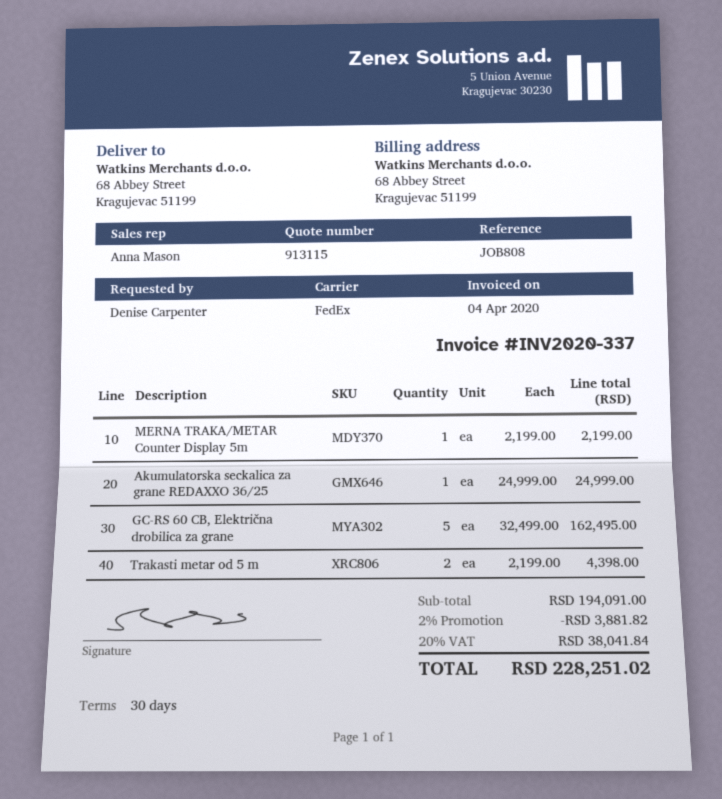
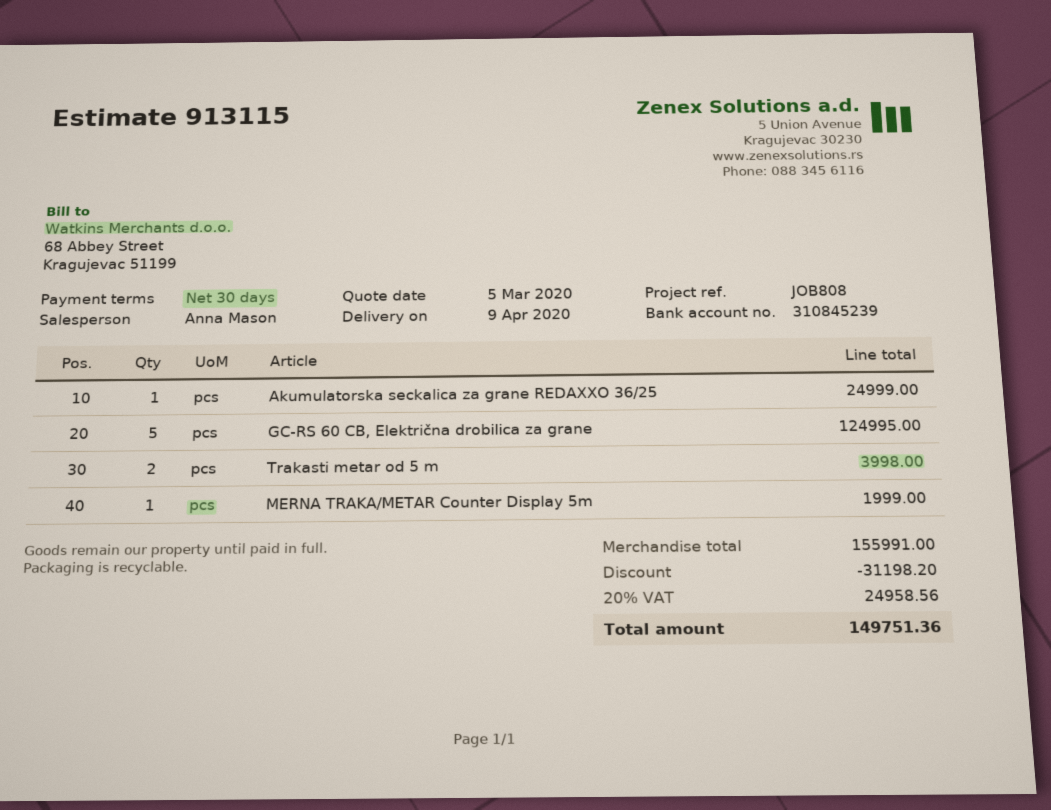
MERNA TRAKA/METAR Counter Display 5m: 1 for 2199.00 -> 1 for 1999.00
GC-RS 60 CB, Električna drobilica za grane: 5 for 162495.00 -> 5 for 124995.00
Trakasti metar od 5 m: 2 for 4398.00 -> 2 for 3998.00
subtotal: 194091.00 -> 155991.00
discount: 3881.82 -> 31198.20
tax: 20% = 38041.84 -> 20% = 24958.56
total: 228251.02 -> 149751.36

